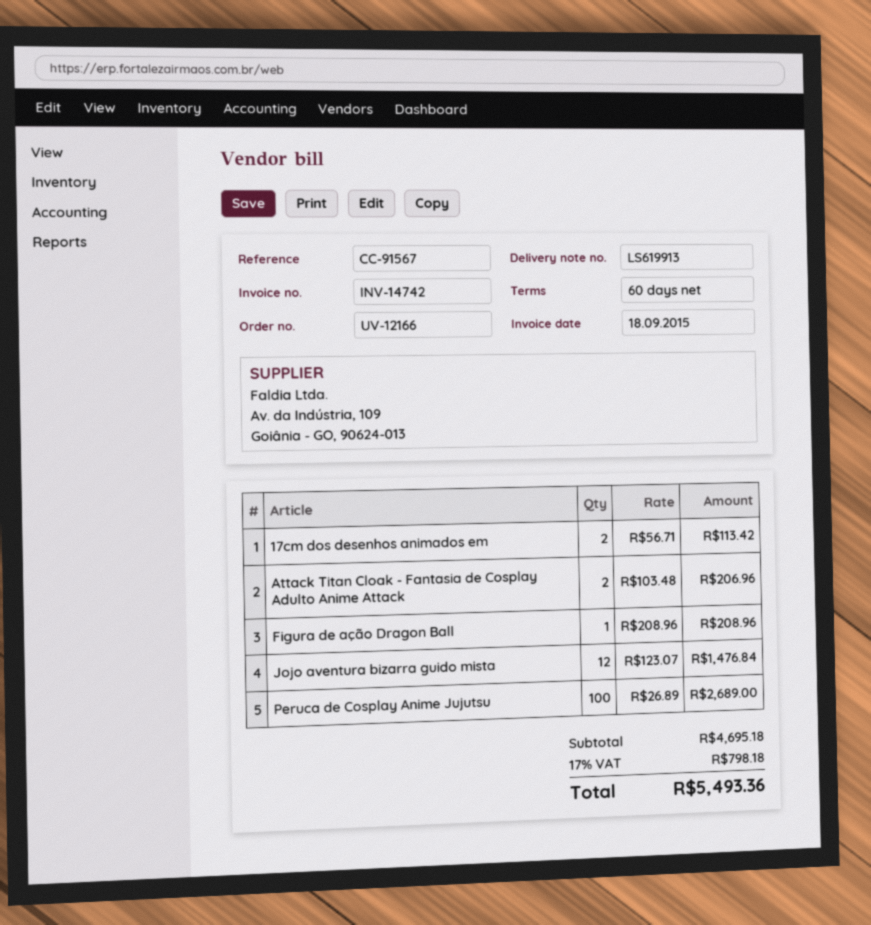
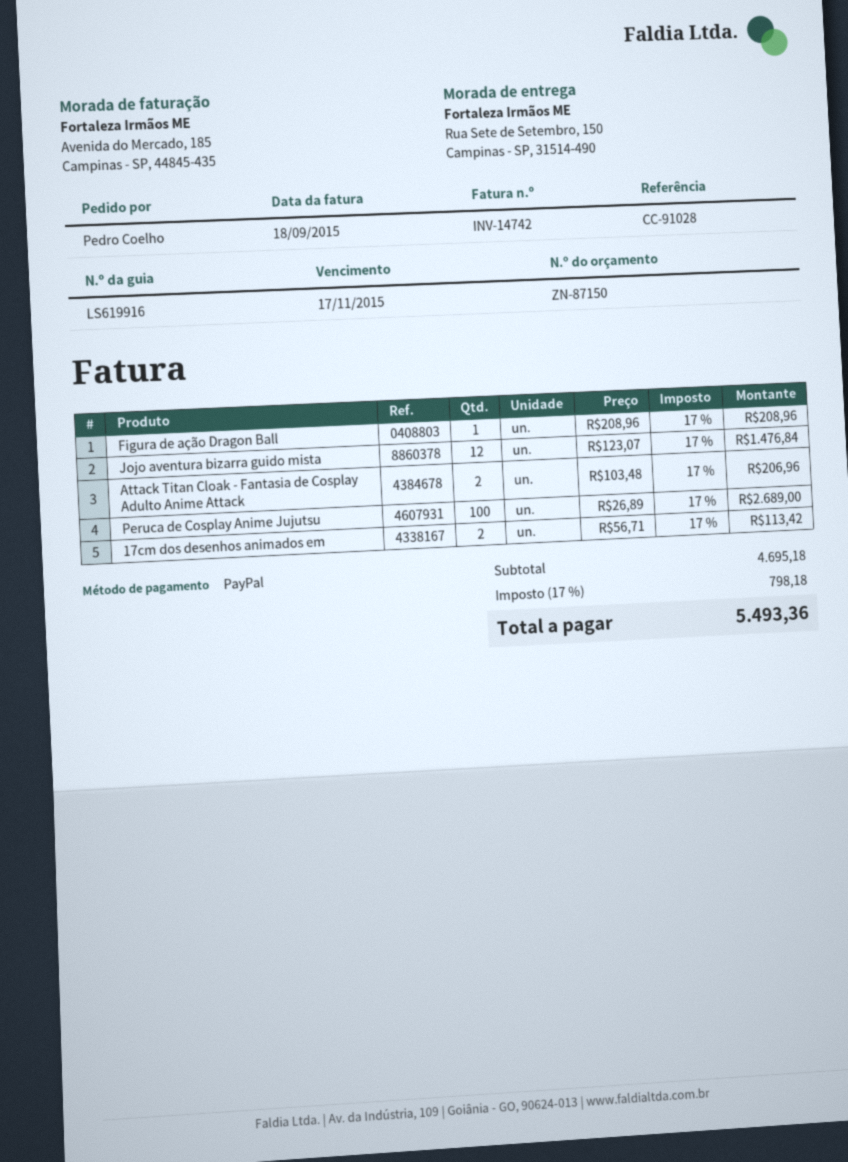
delivery note number: LS619913 -> LS619916
reference: CC-91567 -> CC-91028

